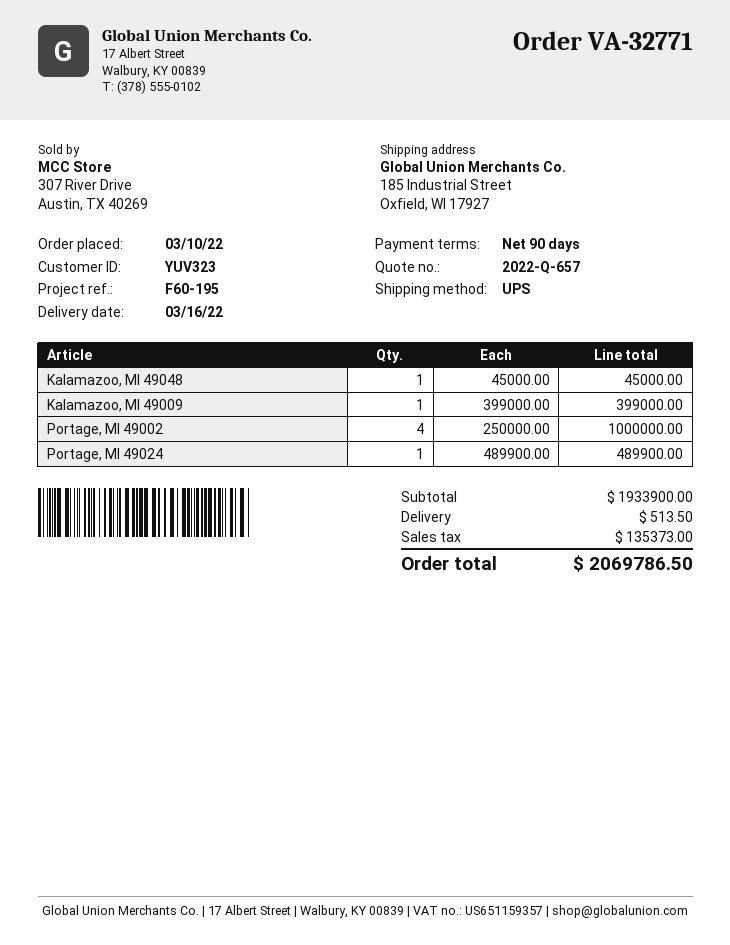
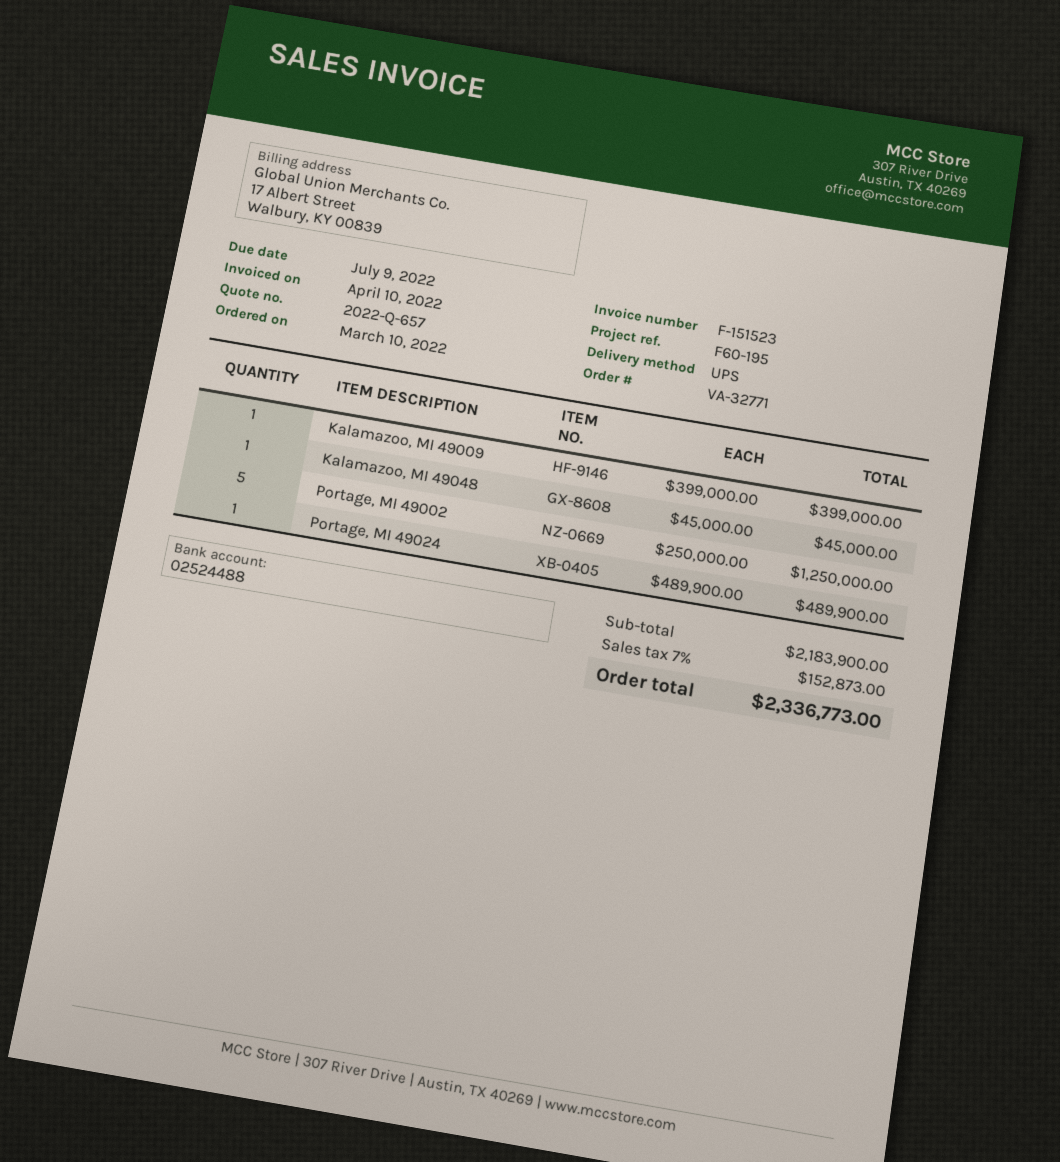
Portage, MI 49002: 4 x 250000.00 = 1000000.00 -> 5 x 250000.00 = 1250000.00
subtotal: 1933900.00 -> 2183900.00
shipping: 513.50 -> none
tax: 135373.00 -> 152873.00
total: 2069786.50 -> 2336773.00

